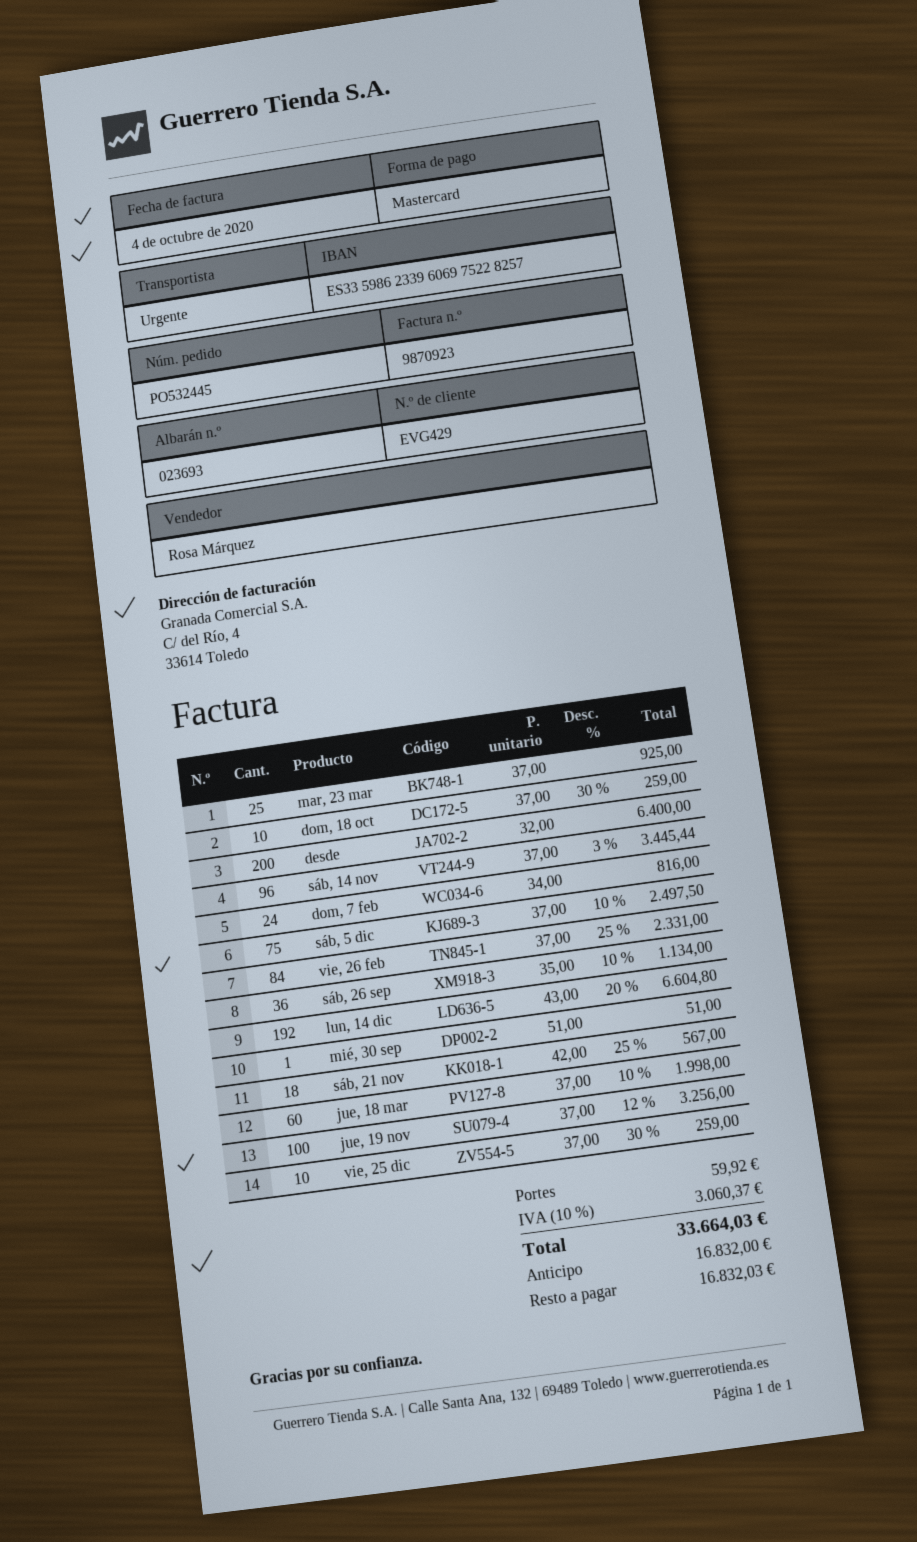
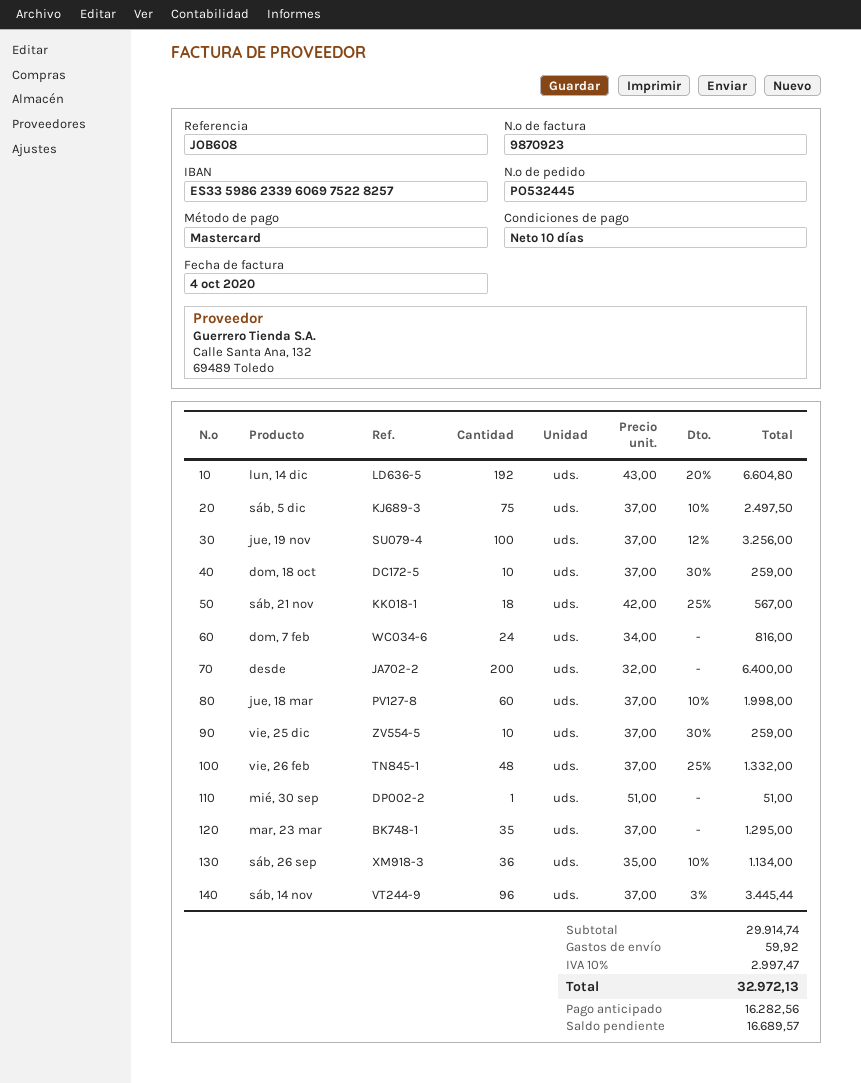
mar, 23 mar: 25 x 37.00 = 925.00 -> 35 x 37.00 = 1295.00
vie, 26 feb: 84 x 37.00 - 25% = 2331.00 -> 48 x 37.00 - 25% = 1332.00
tax: 10% = 3060.37 -> 10% = 2997.47
total: 33664.03 -> 32972.13
deposit: 16832.00 -> 16282.56
balance: 16832.03 -> 16689.57

